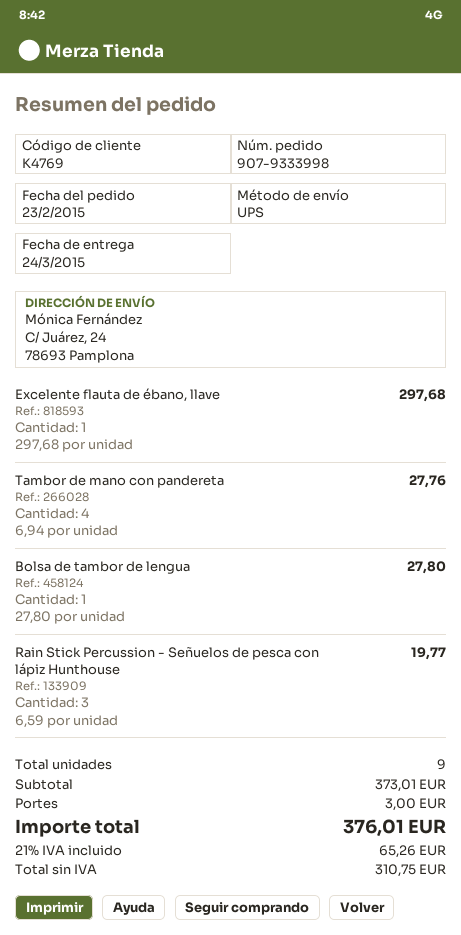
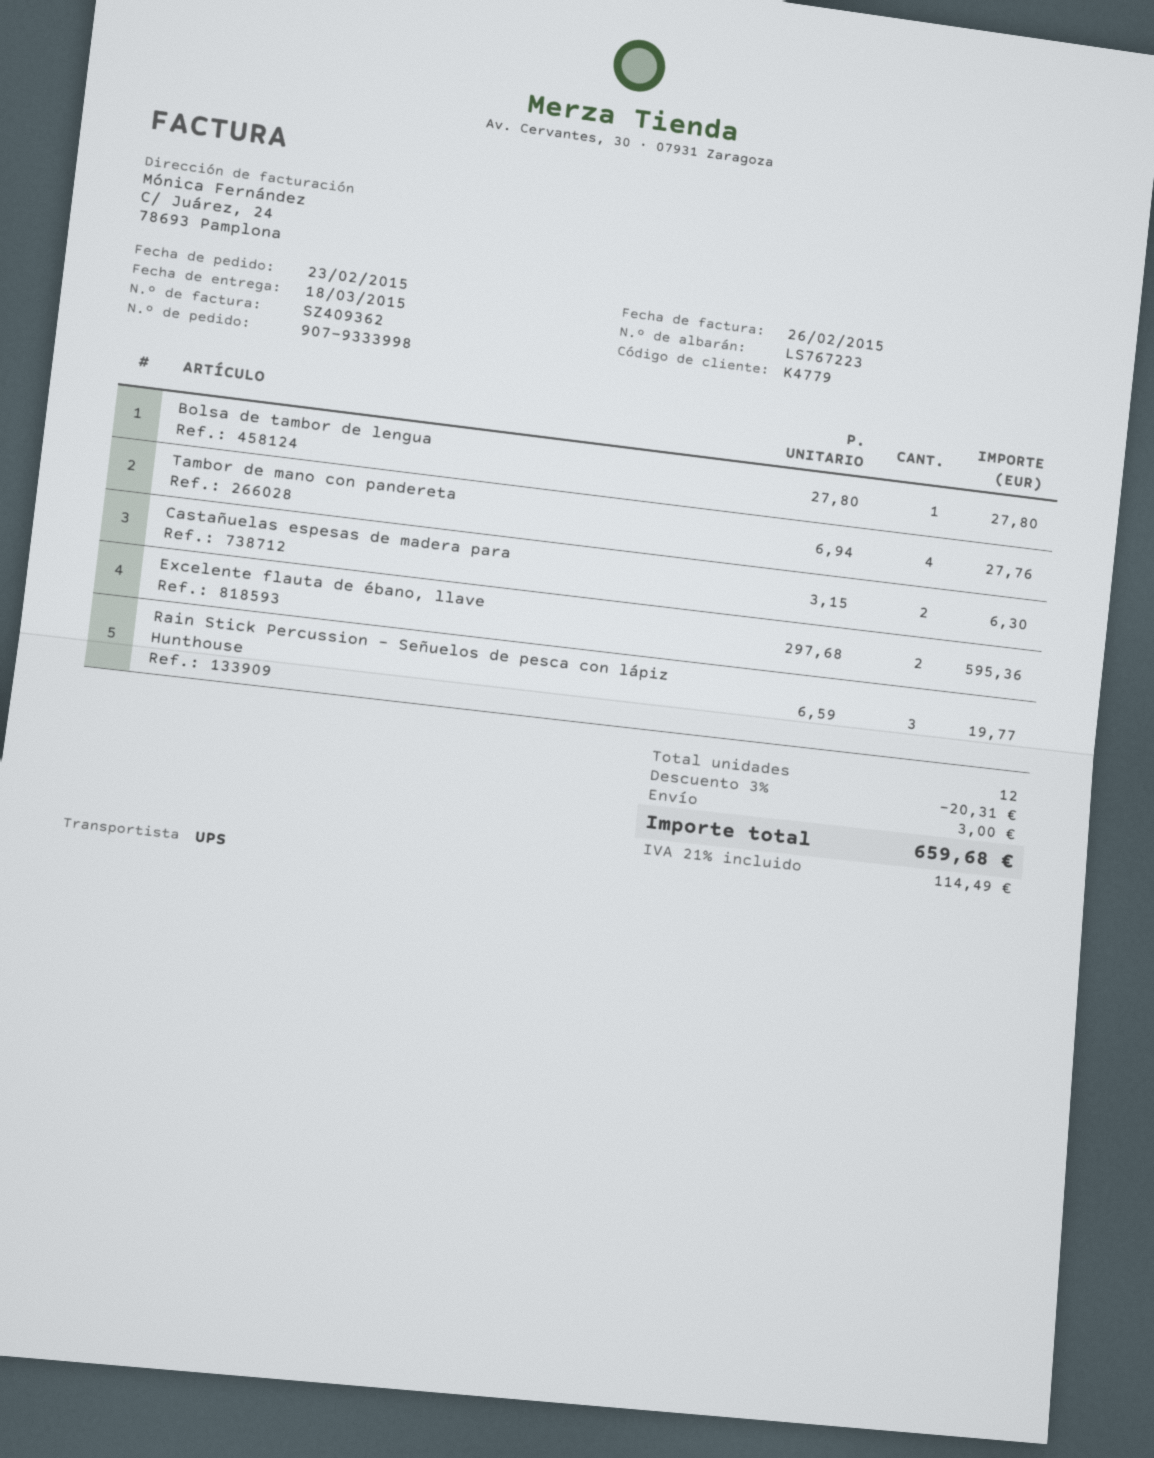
delivery date: 2015-03-24 -> 2015-03-18
customer number: K4769 -> K4779
Excelente flauta de ébano, llave: 1 x 297.68 = 297.68 -> 2 x 297.68 = 595.36
Castañuelas espesas de madera para: none -> 2 x 3.15 = 6.30
total quantity: 9 -> 12
discount: none -> 3% = 20.31
tax: 21% = 65.26 -> 21% = 114.49
total: 376.01 -> 659.68

